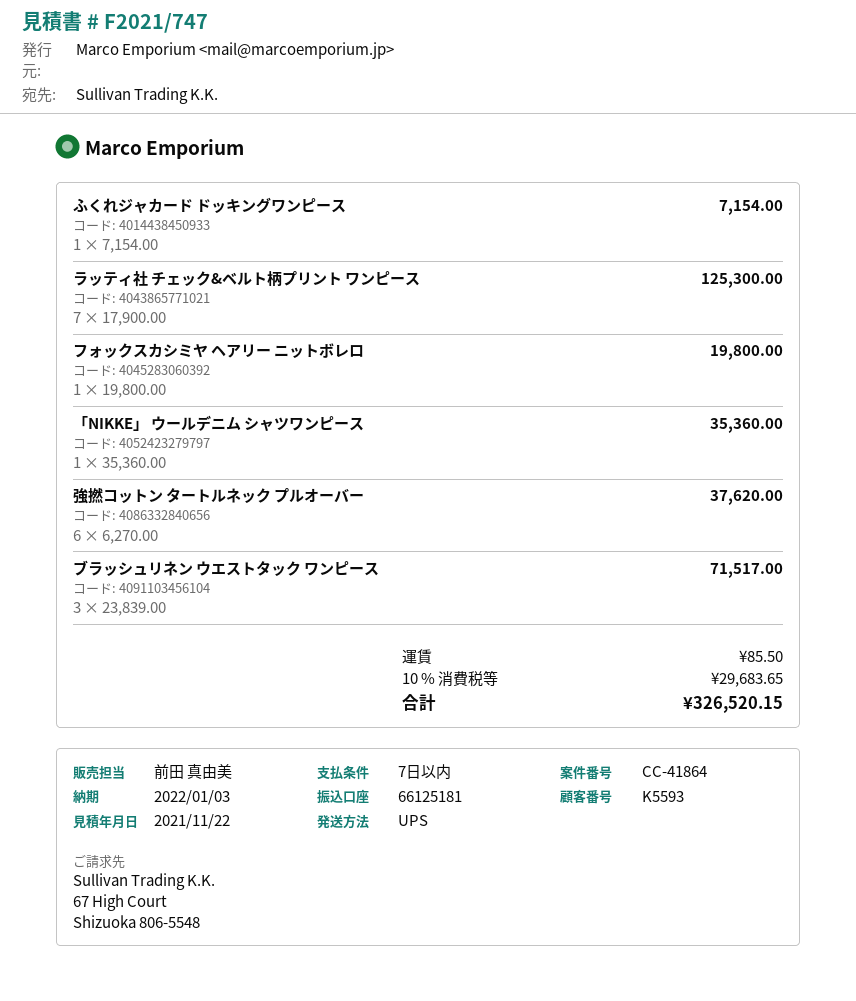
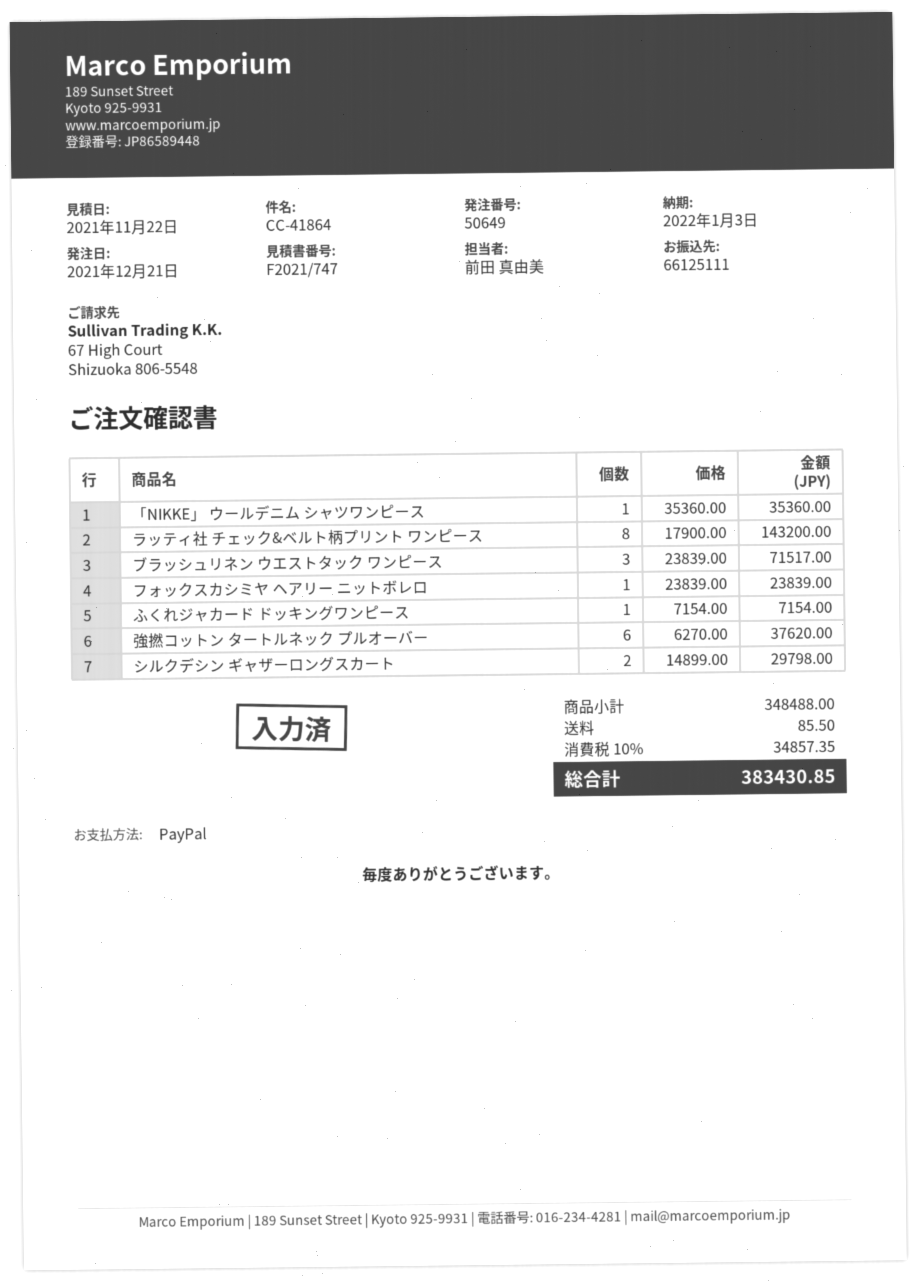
bank account: 66125181 -> 66125111
ラッティ社 チェック&ベルト柄プリント ワンピース: 7 x 17900.00 = 125300.00 -> 8 x 17900.00 = 143200.00
フォックスカシミヤ ヘアリー ニットボレロ: 1 x 19800.00 = 19800.00 -> 1 x 23839.00 = 23839.00
シルクデシン ギャザーロングスカート: none -> 2 x 14899.00 = 29798.00
tax: 10% = 29683.65 -> 10% = 34857.35
total: 326520.15 -> 383430.85

